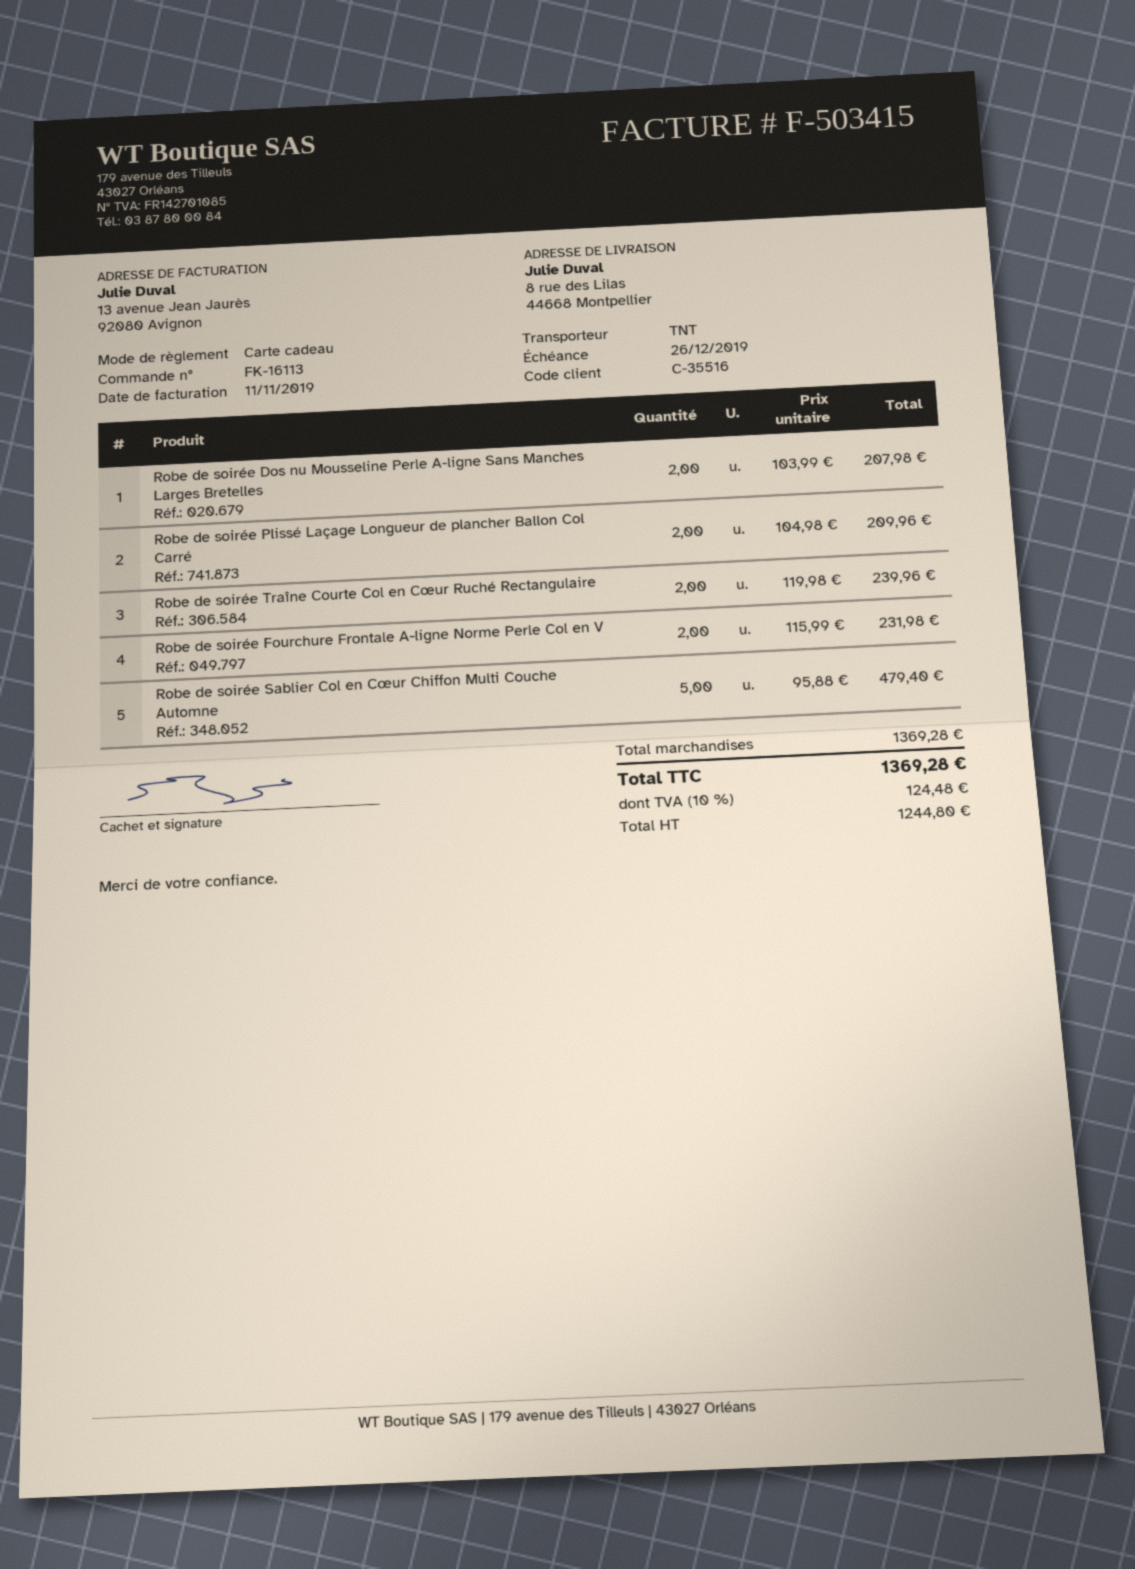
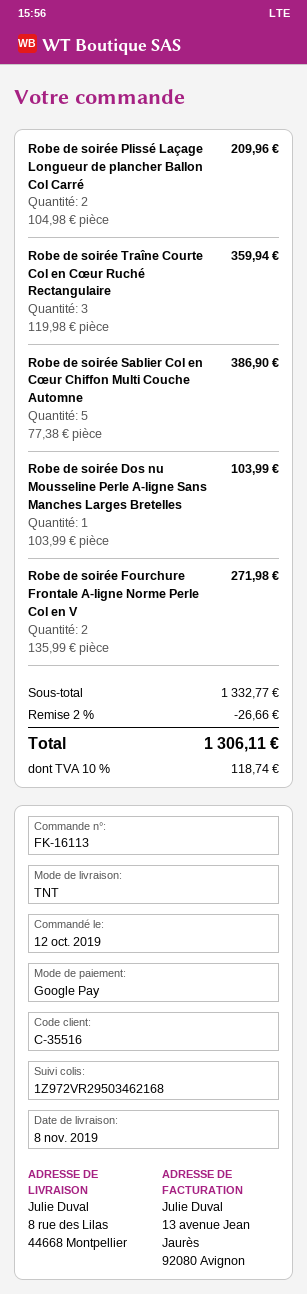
payment method: gift card -> Google Pay
Robe de soirée Dos nu Mousseline Perle A-ligne Sans Manches Larges Bretelles: 2 x 103.99 = 207.98 -> 1 x 103.99 = 103.99
Robe de soirée Traîne Courte Col en Cœur Ruché Rectangulaire: 2 x 119.98 = 239.96 -> 3 x 119.98 = 359.94
Robe de soirée Fourchure Frontale A-ligne Norme Perle Col en V: 2 x 115.99 = 231.98 -> 2 x 135.99 = 271.98
Robe de soirée Sablier Col en Cœur Chiffon Multi Couche Automne: 5 x 95.88 = 479.40 -> 5 x 77.38 = 386.90
subtotal: 1369.28 -> 1332.77
discount: none -> 2% = 26.66
tax: 10% = 124.48 -> 10% = 118.74
total: 1369.28 -> 1306.11

